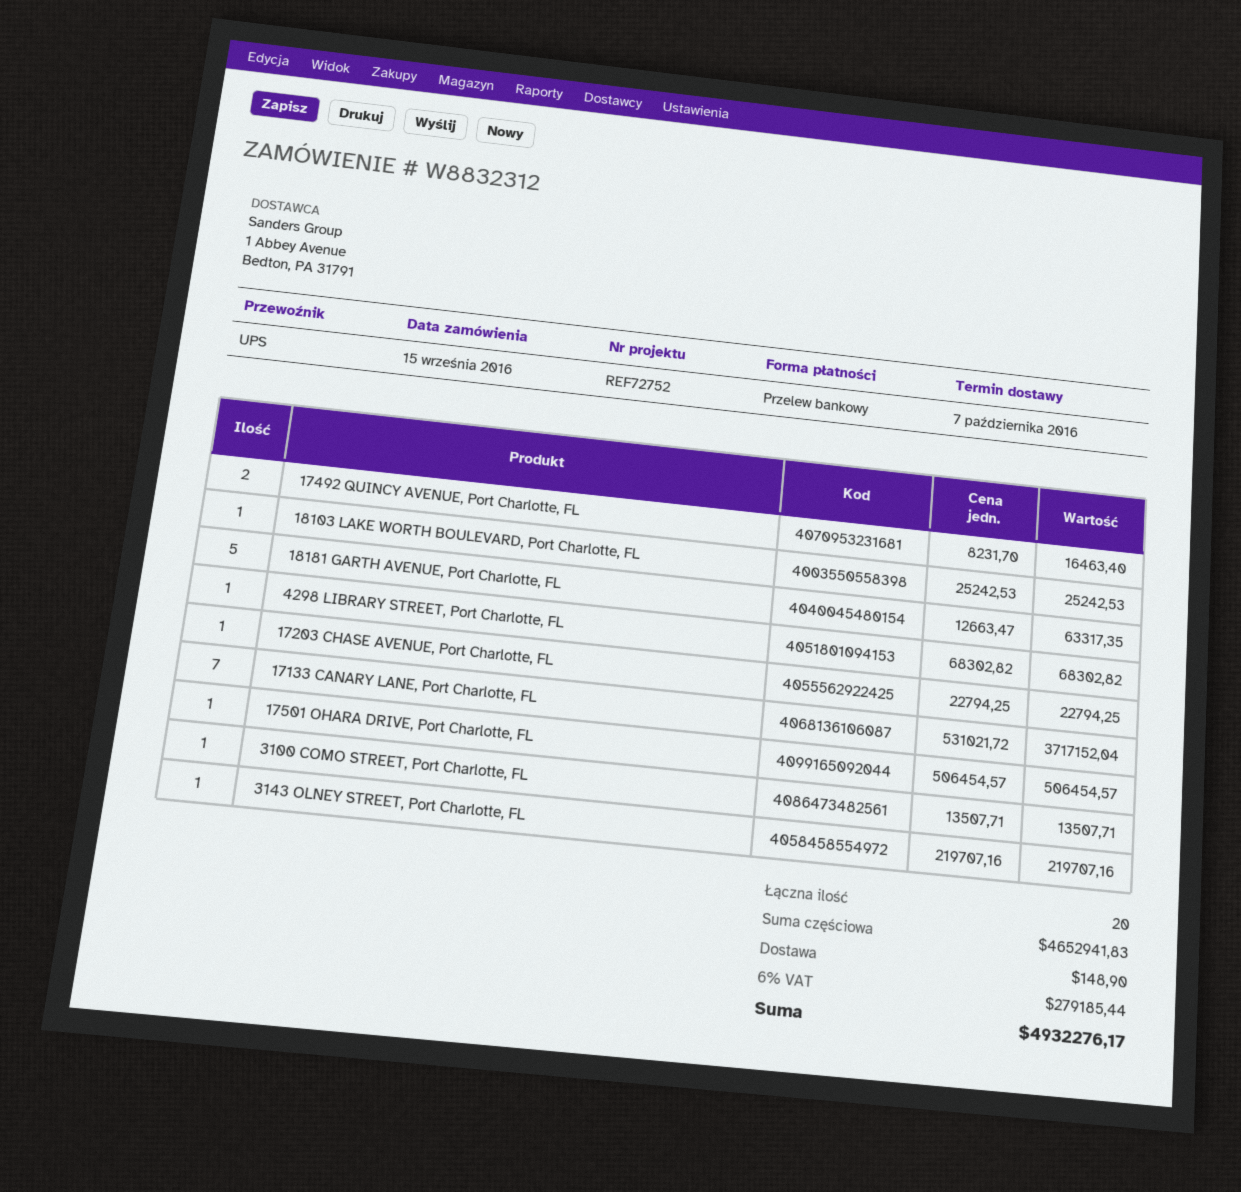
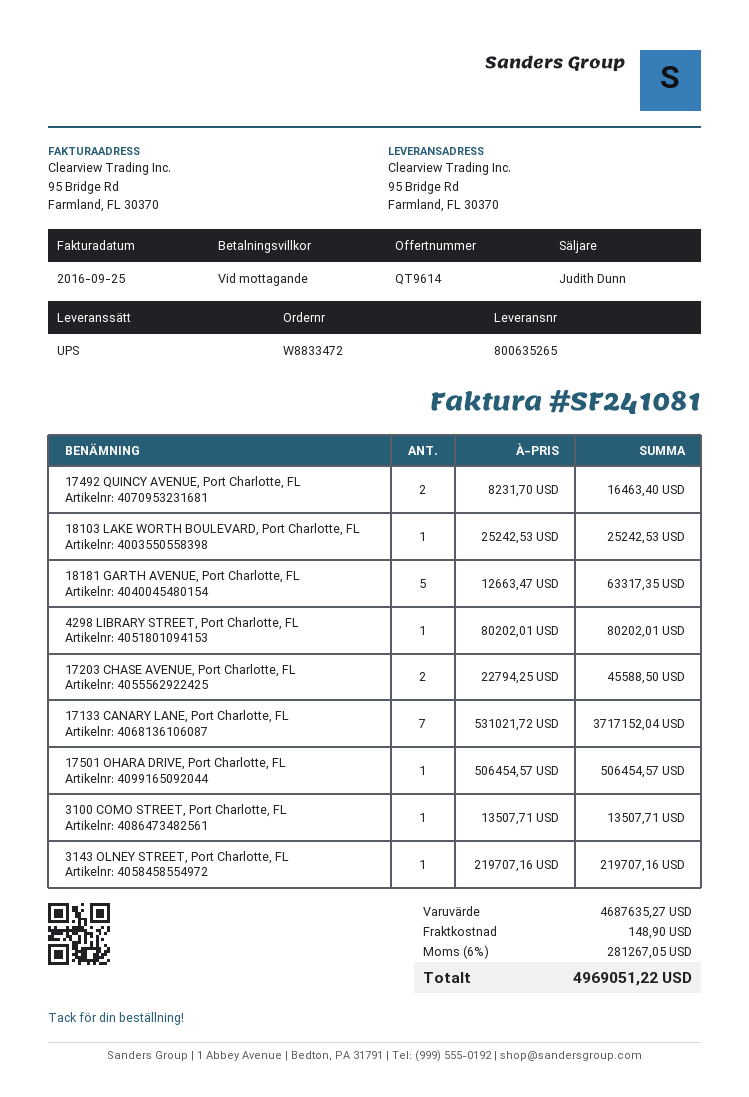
order number: W8832312 -> W8833472
4298 LIBRARY STREET, Port Charlotte, FL: 1 x 68302.82 = 68302.82 -> 1 x 80202.01 = 80202.01
17203 CHASE AVENUE, Port Charlotte, FL: 1 x 22794.25 = 22794.25 -> 2 x 22794.25 = 45588.50
subtotal: 4652941.83 -> 4687635.27
tax: 6% = 279185.44 -> 6% = 281267.05
total: 4932276.17 -> 4969051.22

